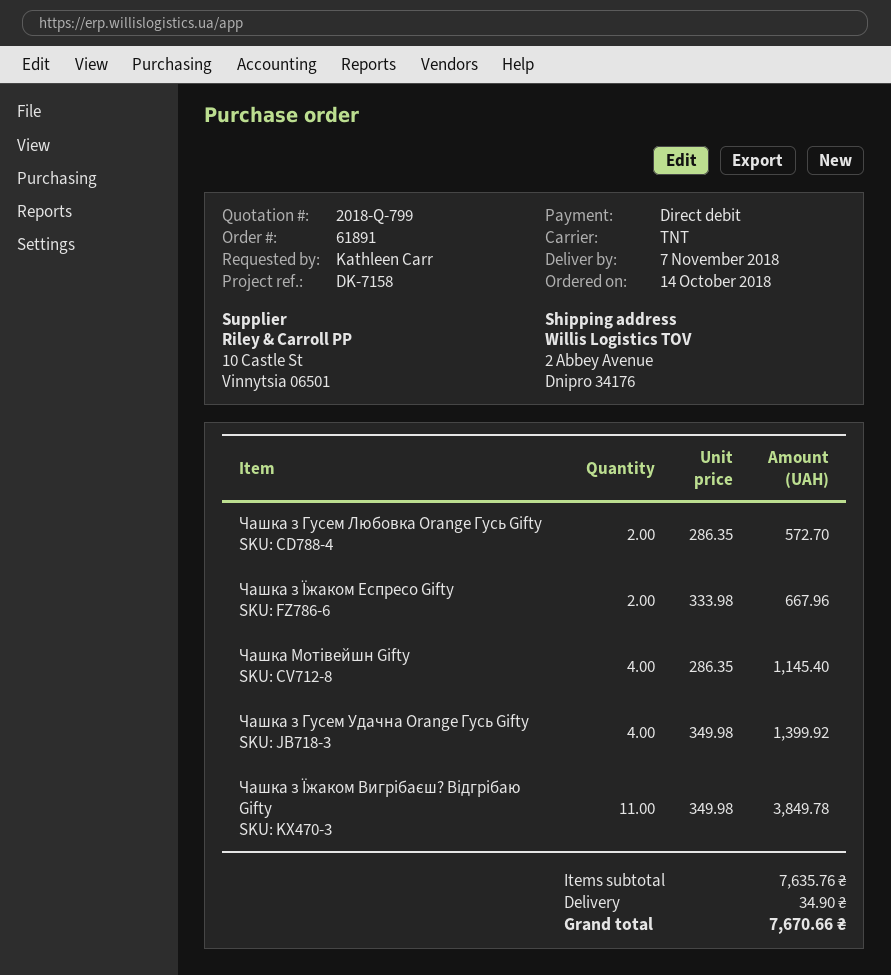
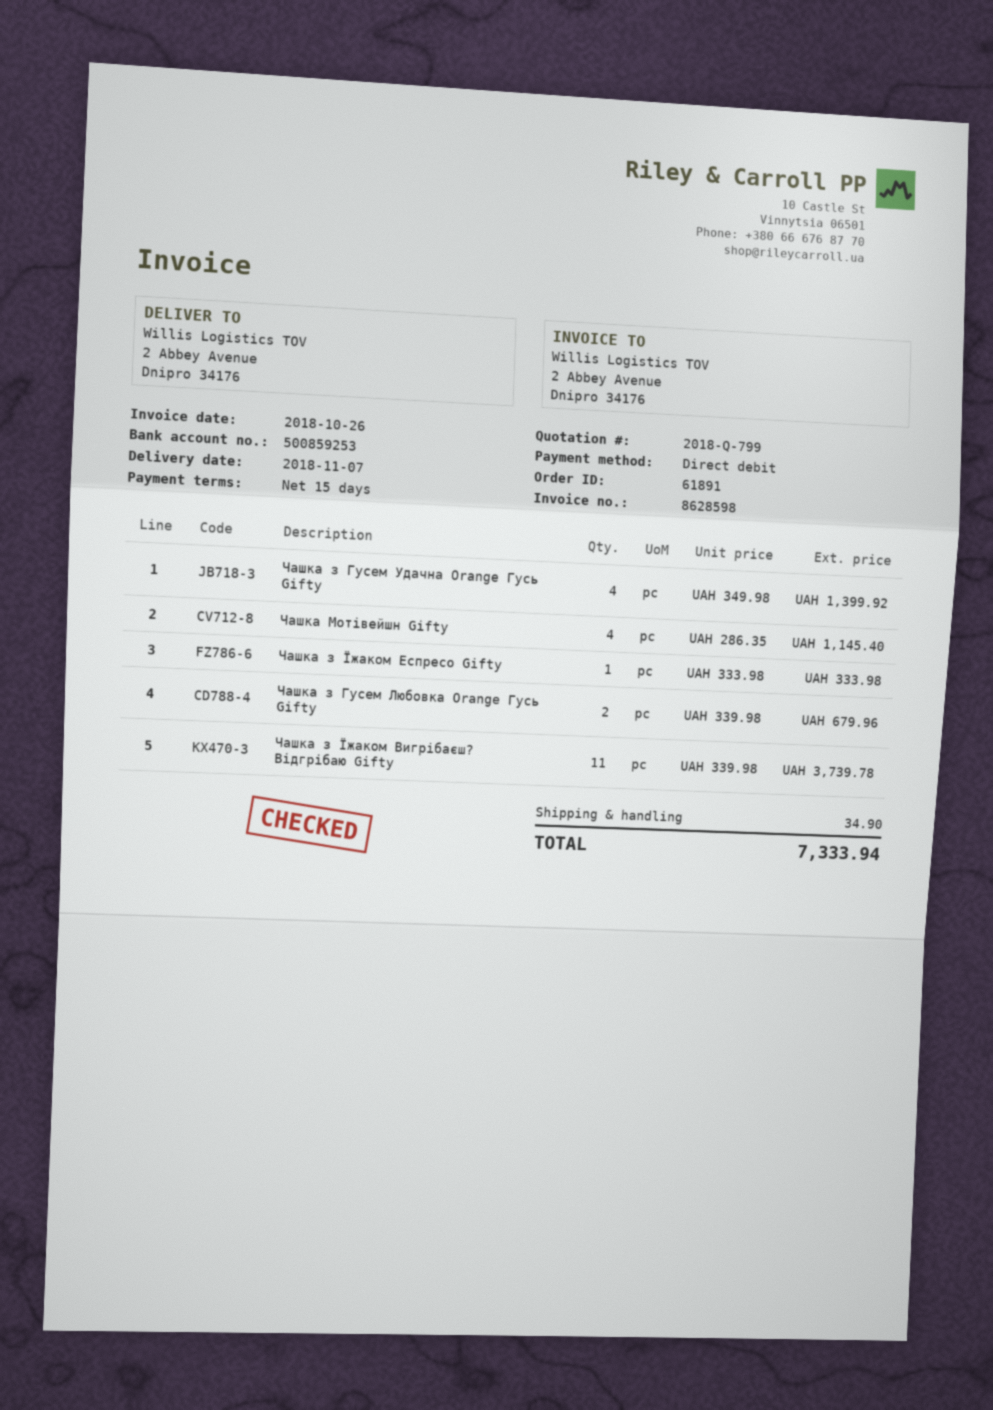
Чашка з Гусем Любовка Orange Гусь Gifty: 2 x 286.35 = 572.70 -> 2 x 339.98 = 679.96
Чашка з Їжаком Еспресо Gifty: 2 x 333.98 = 667.96 -> 1 x 333.98 = 333.98
Чашка з Їжаком Вигрібаєш? Відгрібаю Gifty: 11 x 349.98 = 3849.78 -> 11 x 339.98 = 3739.78
total: 7670.66 -> 7333.94

